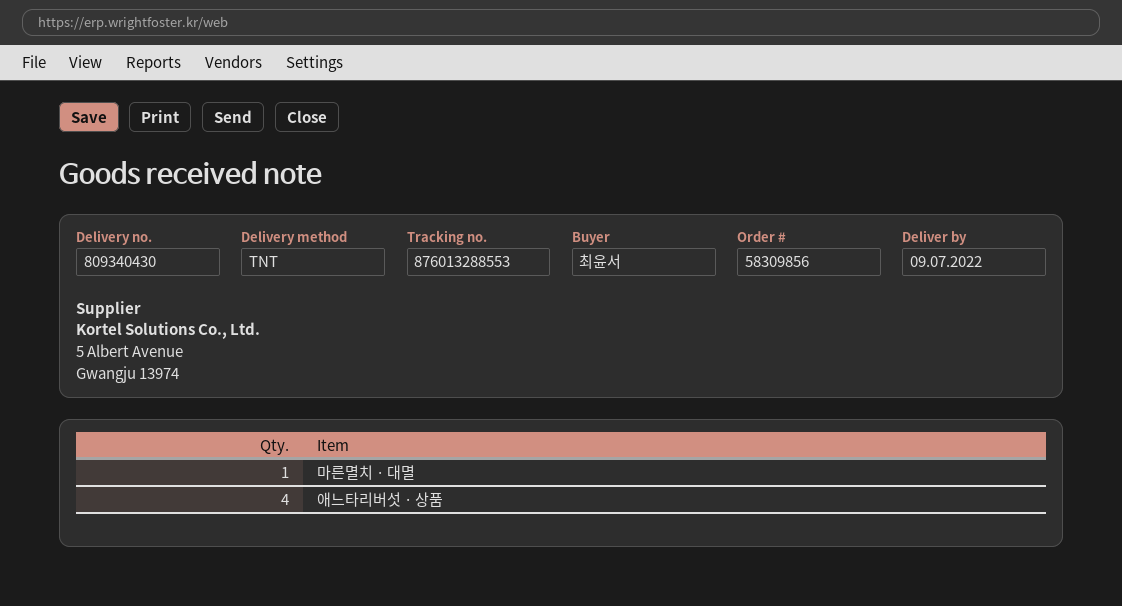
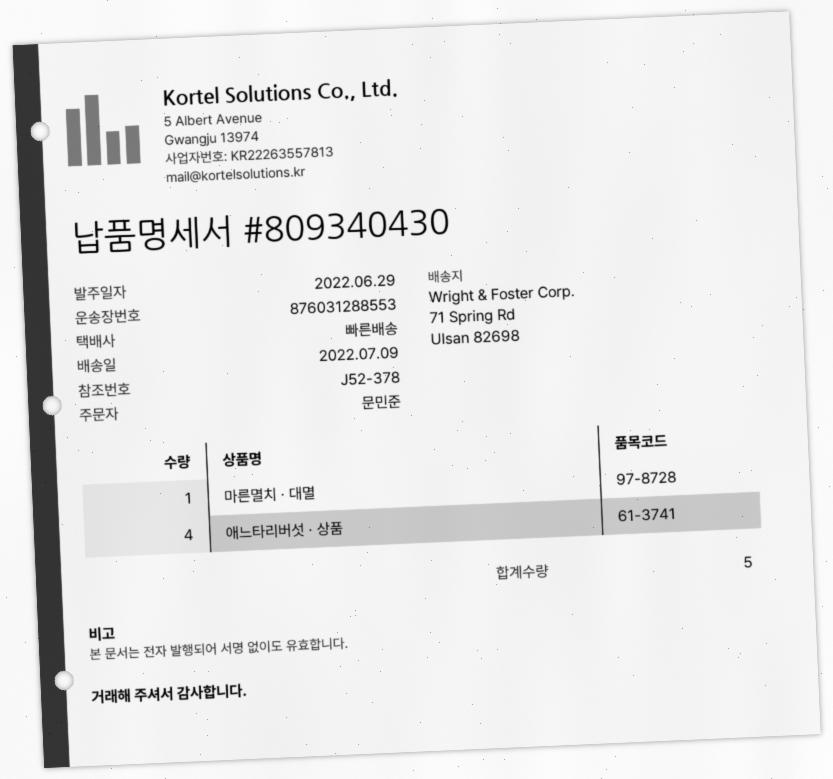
ordered by: 최윤서 -> 문민준
shipping method: TNT -> express
tracking number: 876013288553 -> 876031288553

